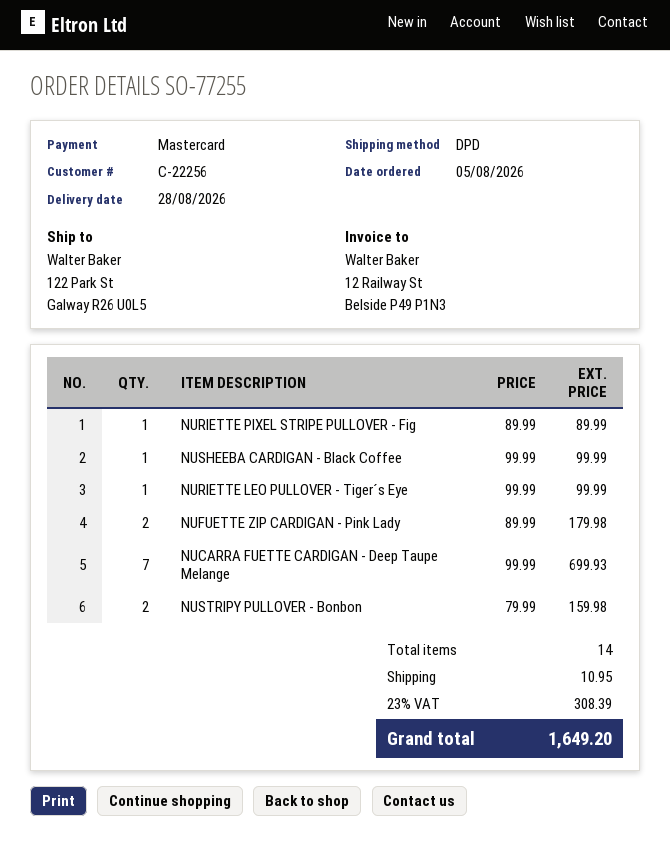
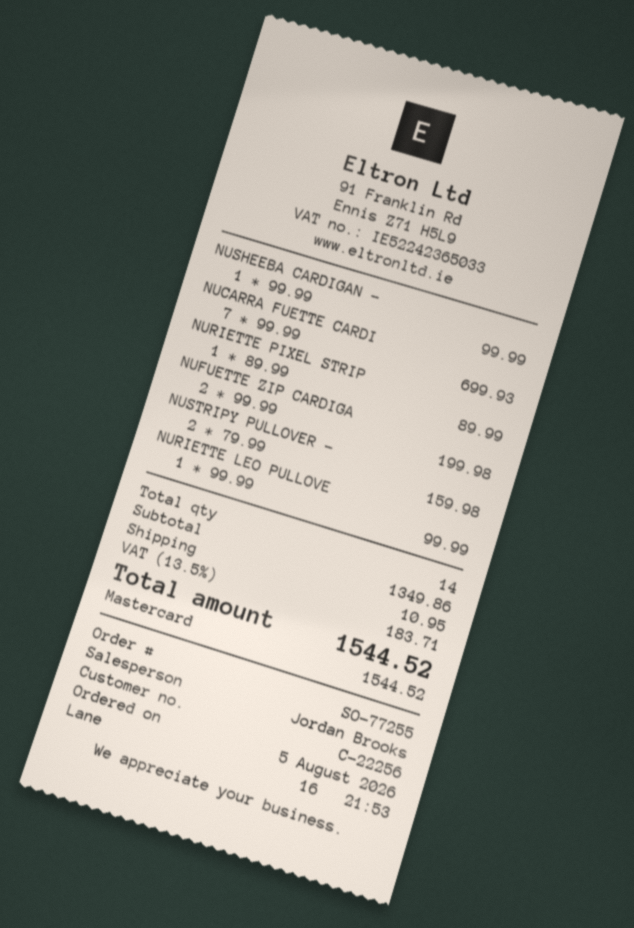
NUFUETTE ZIP CARDIGAN - Pink Lady: 2 x 89.99 = 179.98 -> 2 x 99.99 = 199.98
tax: 23% = 308.39 -> 13.5% = 183.71
total: 1649.20 -> 1544.52

